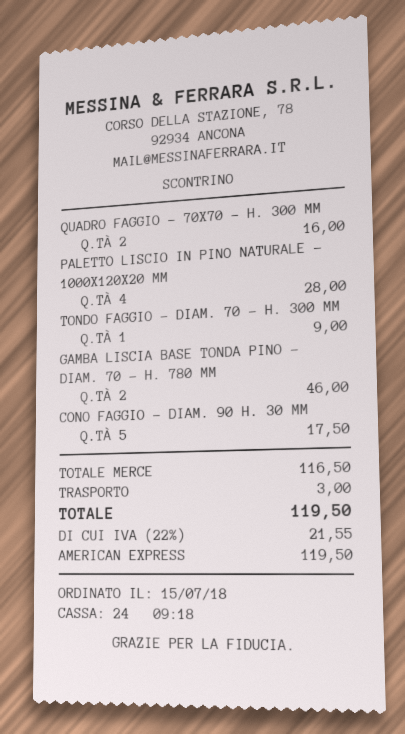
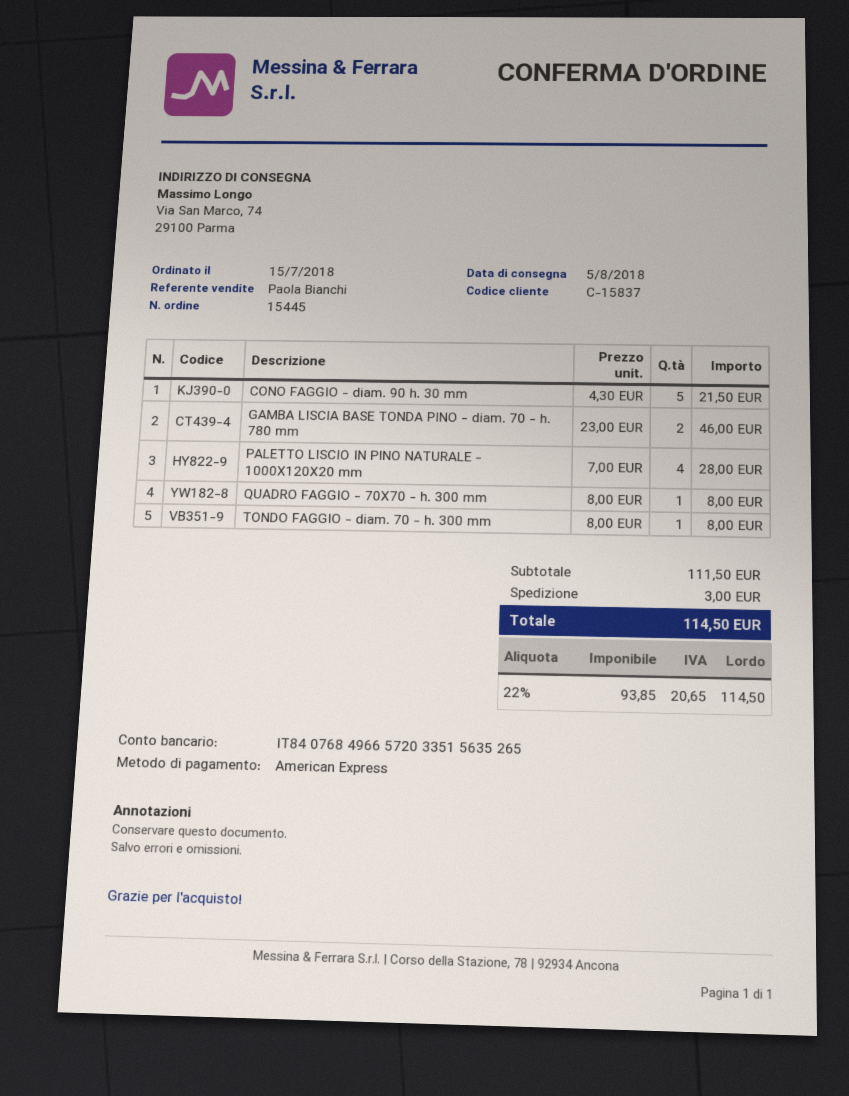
QUADRO FAGGIO - 70X70 - H. 300 MM: 2 for 16.00 -> 1 for 8.00
TONDO FAGGIO - DIAM. 70 - H. 300 MM: 1 for 9.00 -> 1 for 8.00
CONO FAGGIO - DIAM. 90 H. 30 MM: 5 for 17.50 -> 5 for 21.50
subtotal: 116.50 -> 111.50
tax: 22% = 21.55 -> 22% = 20.65
total: 119.50 -> 114.50

